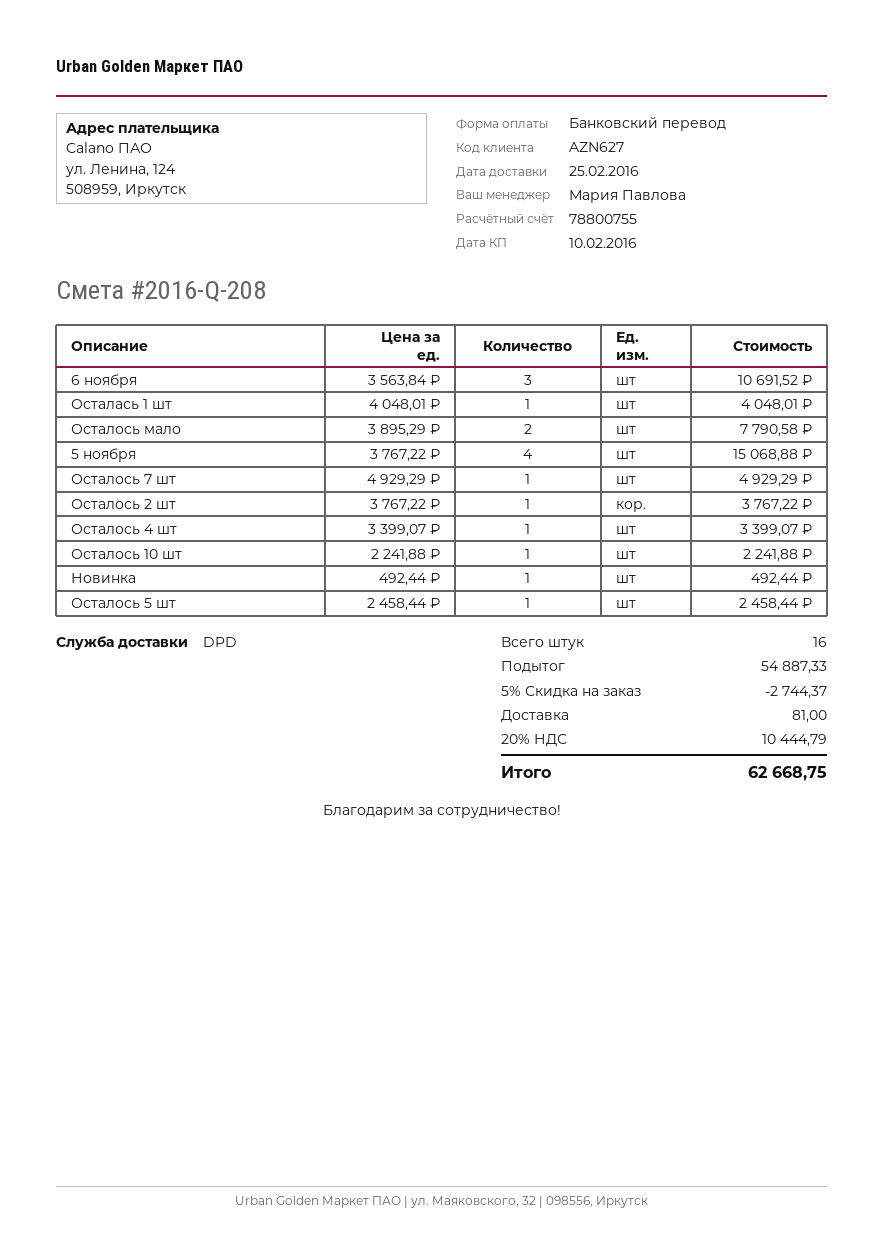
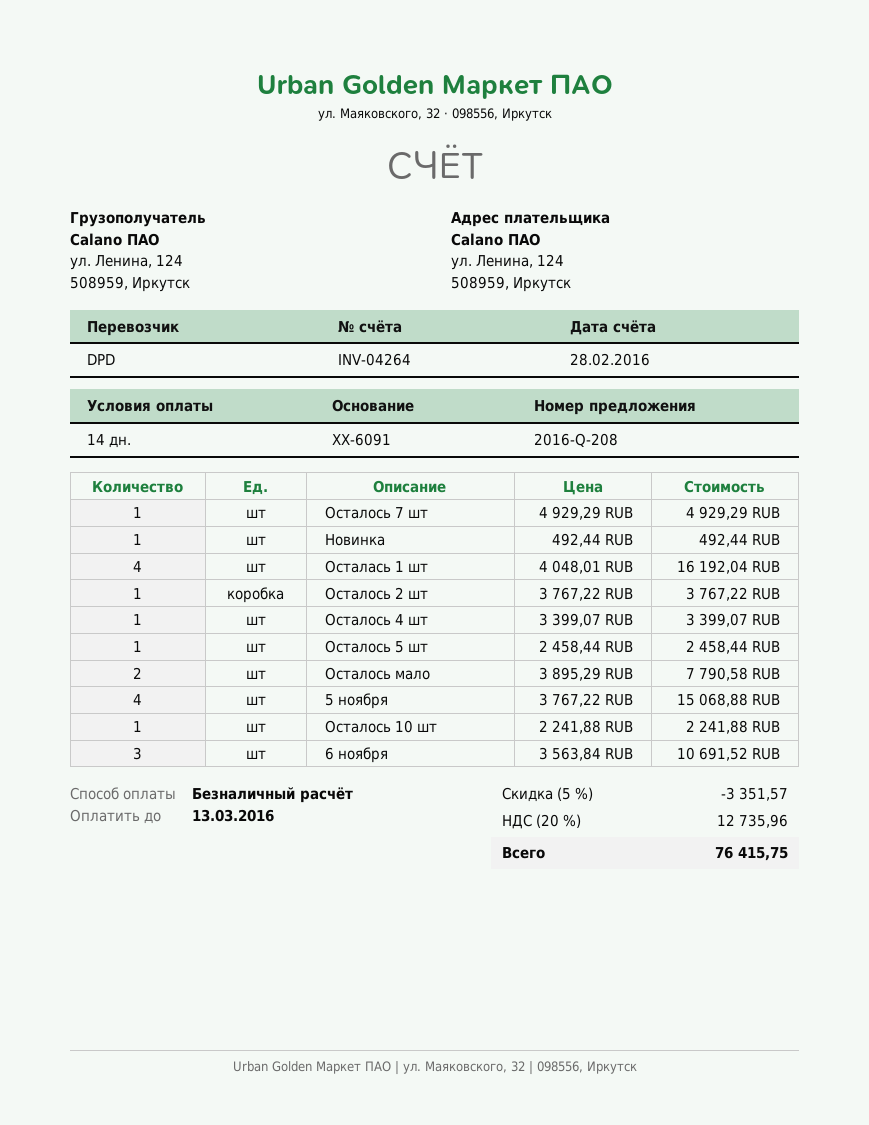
Осталась 1 шт: 1 x 4048.01 = 4048.01 -> 4 x 4048.01 = 16192.04
discount: 5% = 2744.37 -> 5% = 3351.57
shipping: 81.00 -> none
tax: 20% = 10444.79 -> 20% = 12735.96
total: 62668.75 -> 76415.75

